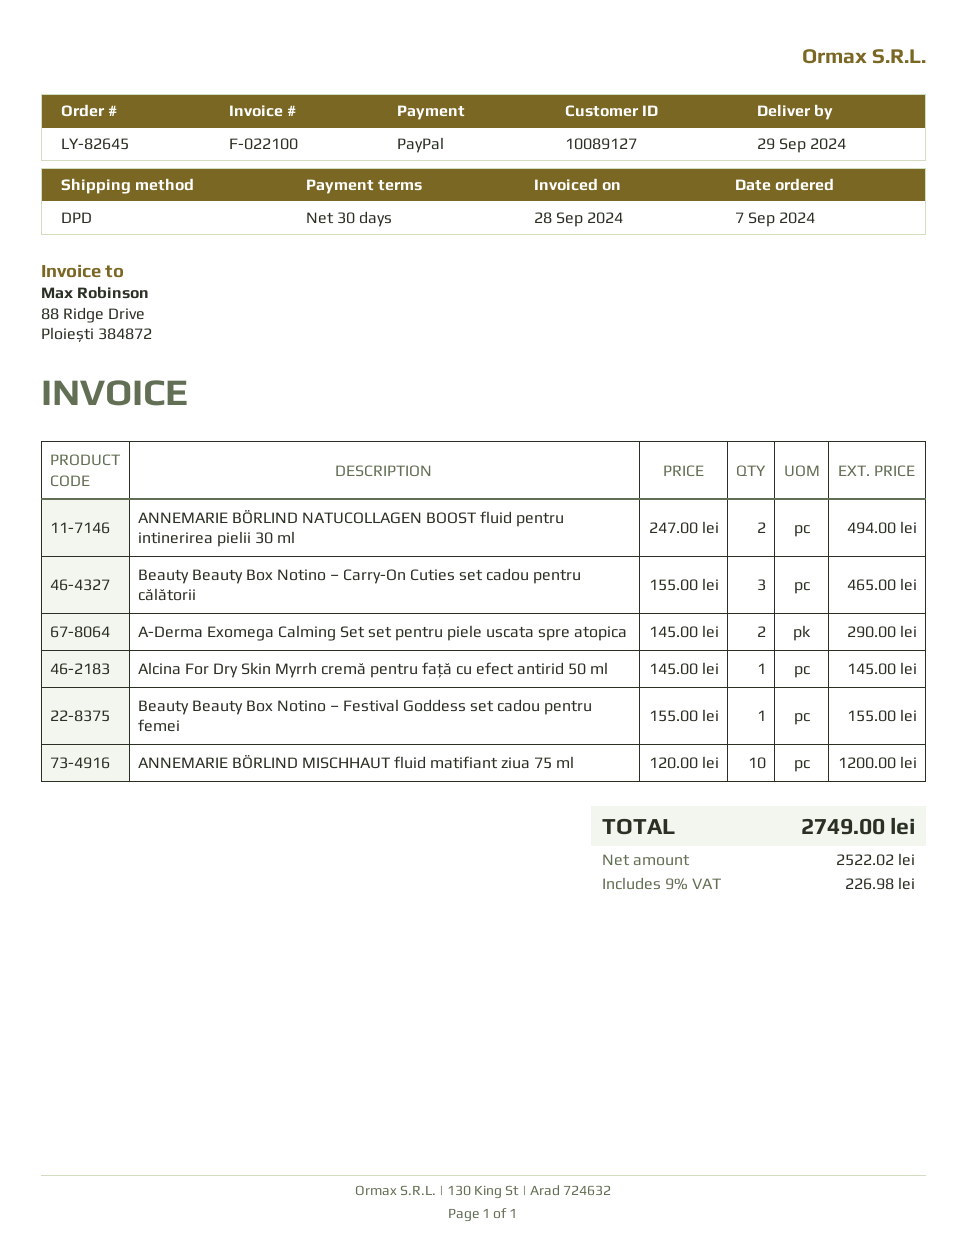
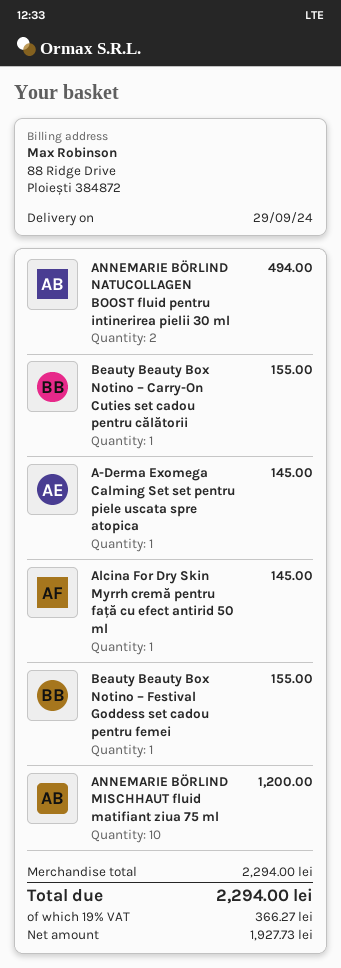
Beauty Beauty Box Notino – Carry-On Cuties set cadou pentru călătorii: 3 for 465.00 -> 1 for 155.00
A-Derma Exomega Calming Set set pentru piele uscata spre atopica: 2 for 290.00 -> 1 for 145.00
net: 2522.02 -> 1927.73
tax: 9% = 226.98 -> 19% = 366.27
total: 2749.00 -> 2294.00

